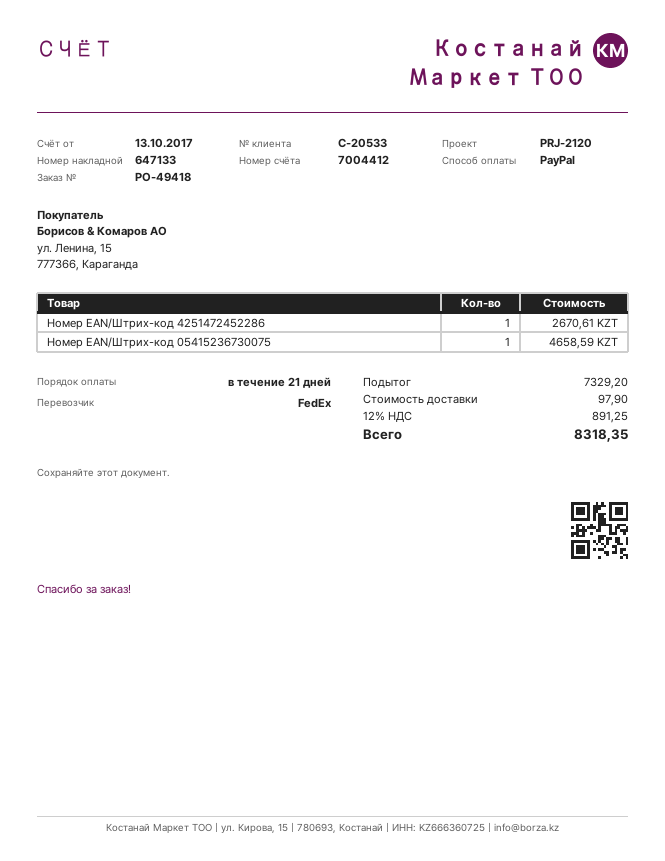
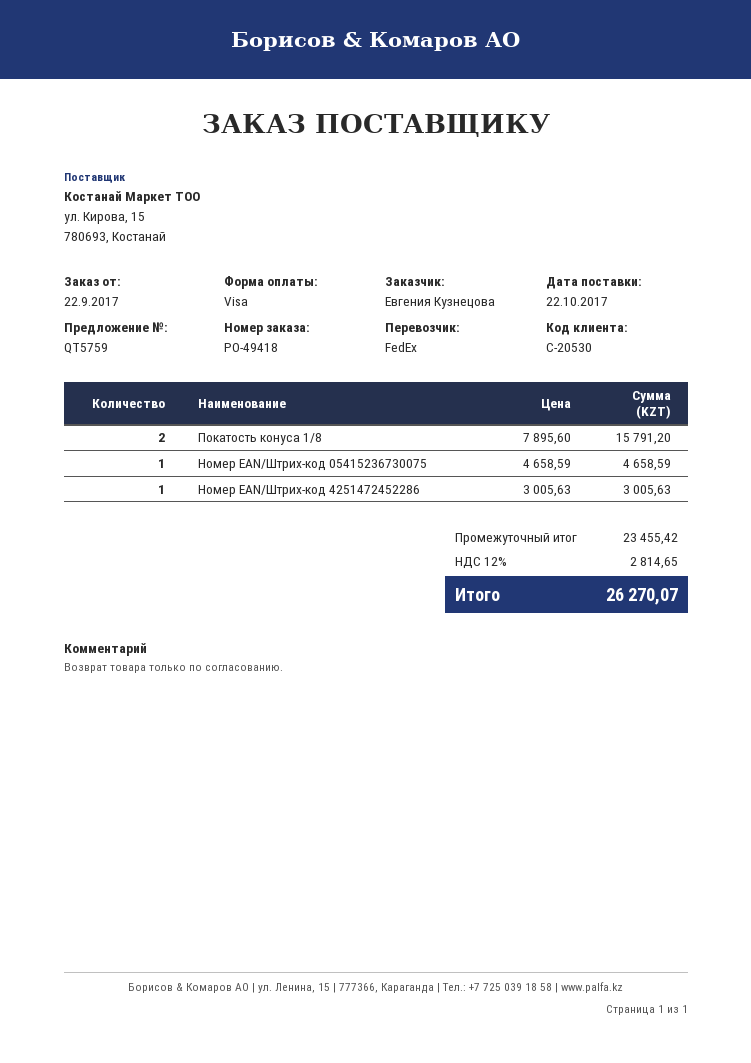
customer number: C-20533 -> C-20530
payment method: PayPal -> Visa
Номер EAN/Штрих-код 4251472452286: 1 for 2670.61 -> 1 for 3005.63
Покатость конуса 1/8: none -> 2 for 15791.20
subtotal: 7329.20 -> 23455.42
shipping: 97.90 -> none
tax: 12% = 891.25 -> 12% = 2814.65
total: 8318.35 -> 26270.07

